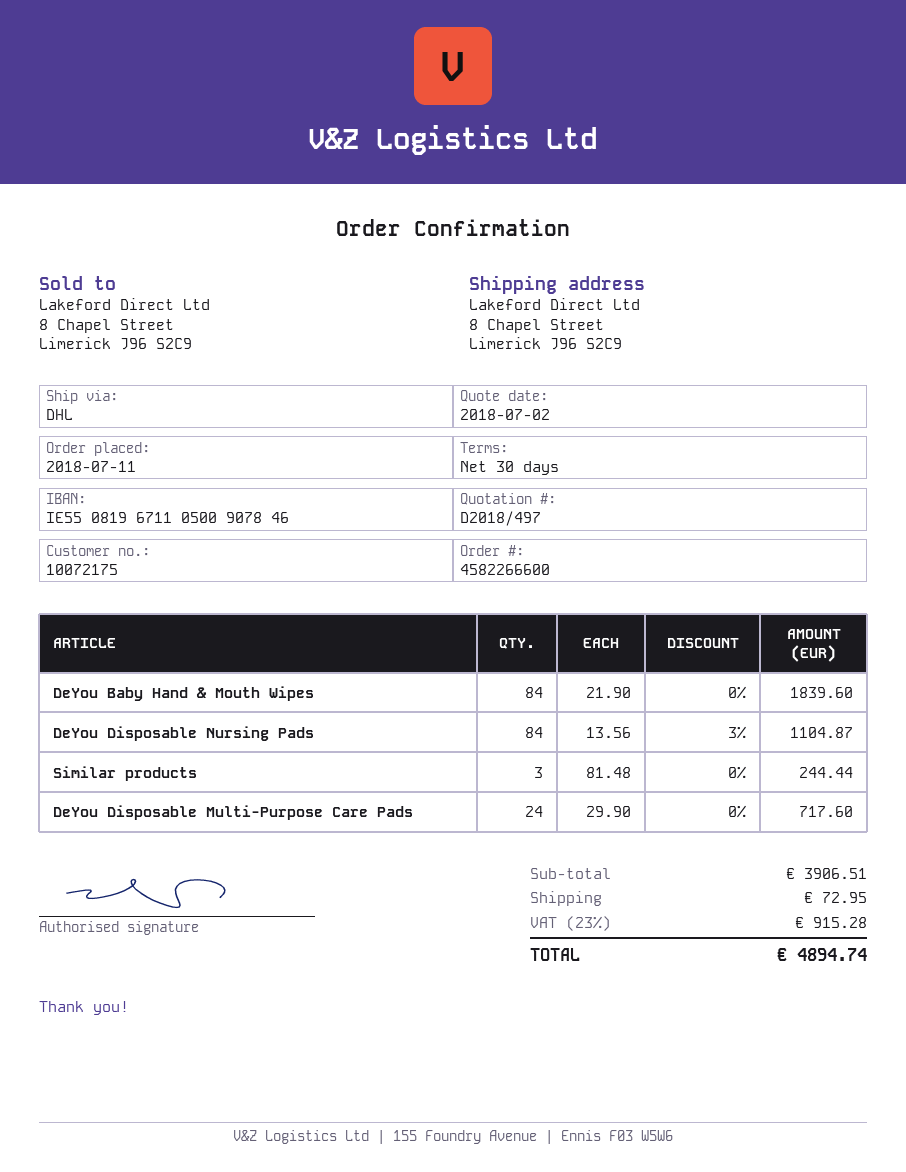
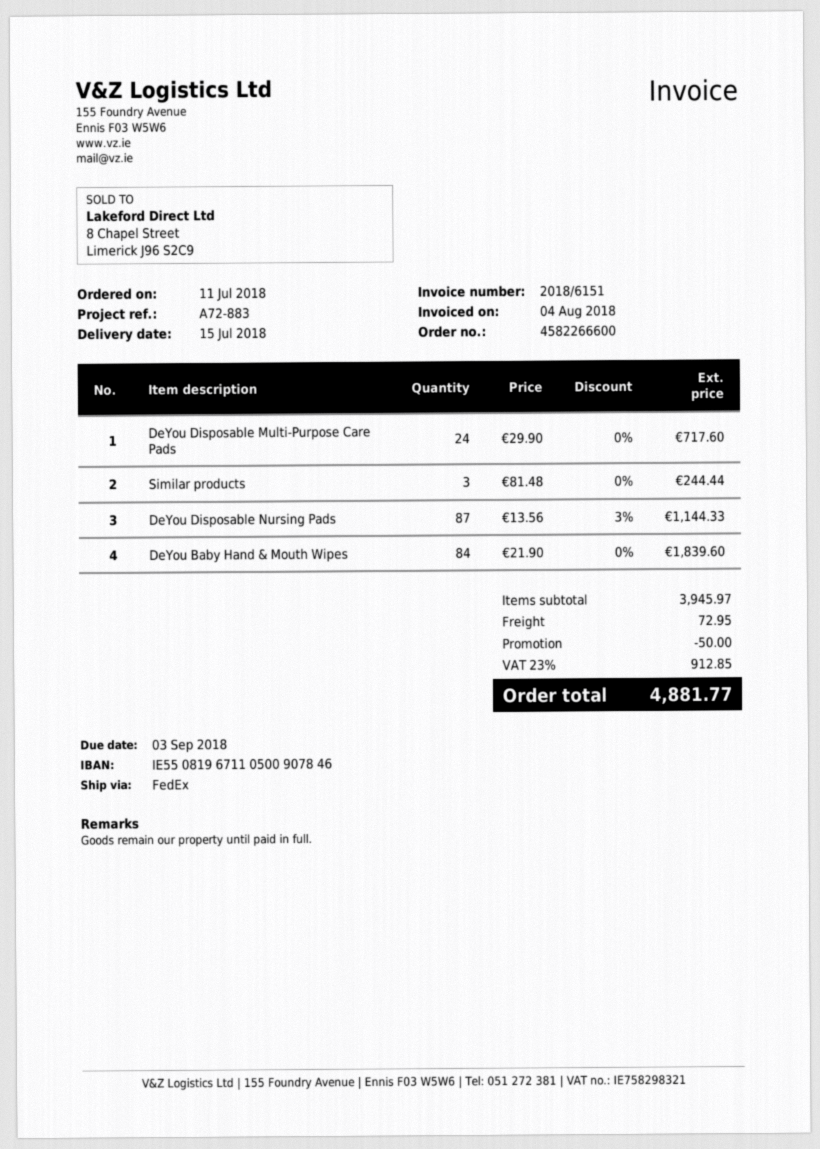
shipping method: DHL -> FedEx
DeYou Disposable Nursing Pads: 84 x 13.56 - 3% = 1104.87 -> 87 x 13.56 - 3% = 1144.33
subtotal: 3906.51 -> 3945.97
discount: none -> 50.00
tax: 23% = 915.28 -> 23% = 912.85
total: 4894.74 -> 4881.77

